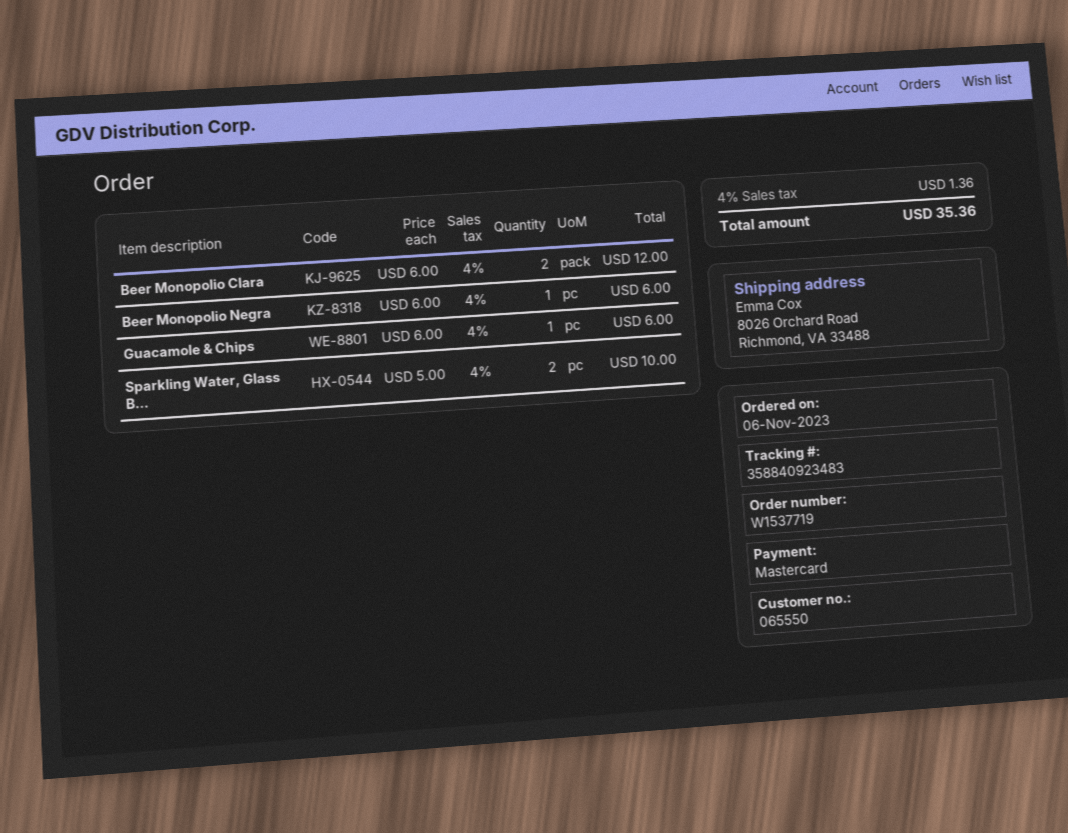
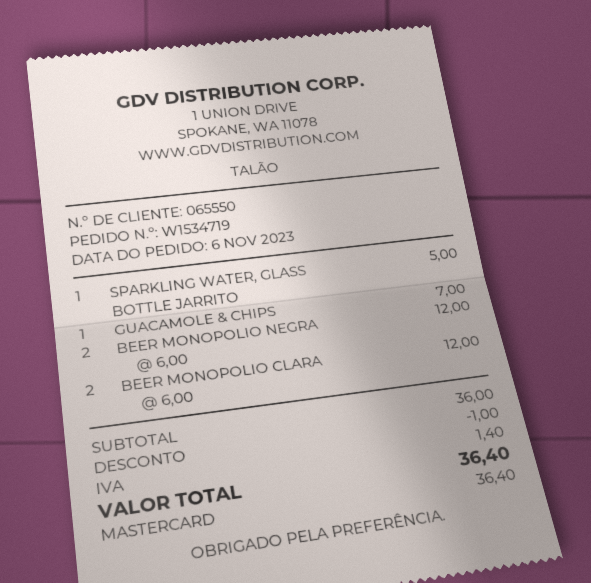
order number: W1537719 -> W1534719
Beer Monopolio Negra: 1 x 6.00 = 6.00 -> 2 x 6.00 = 12.00
Guacamole & Chips: 1 x 6.00 = 6.00 -> 1 x 7.00 = 7.00
Sparkling Water, Glass B...: 2 x 5.00 = 10.00 -> 1 x 5.00 = 5.00
discount: none -> 1.00
tax: 1.36 -> 1.40
total: 35.36 -> 36.40

